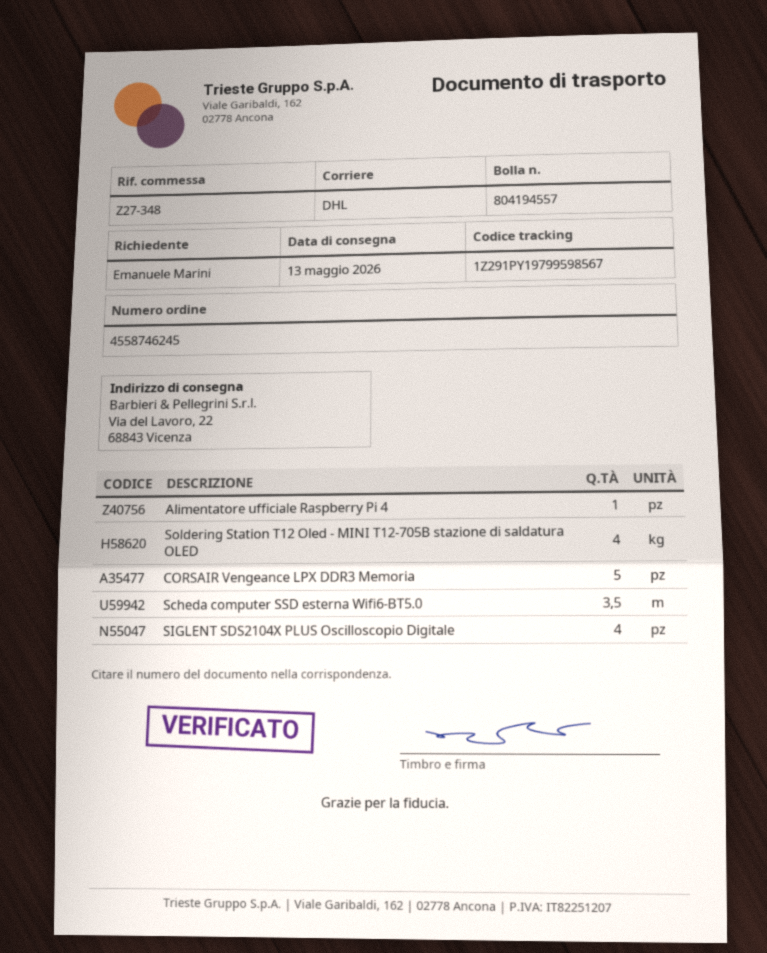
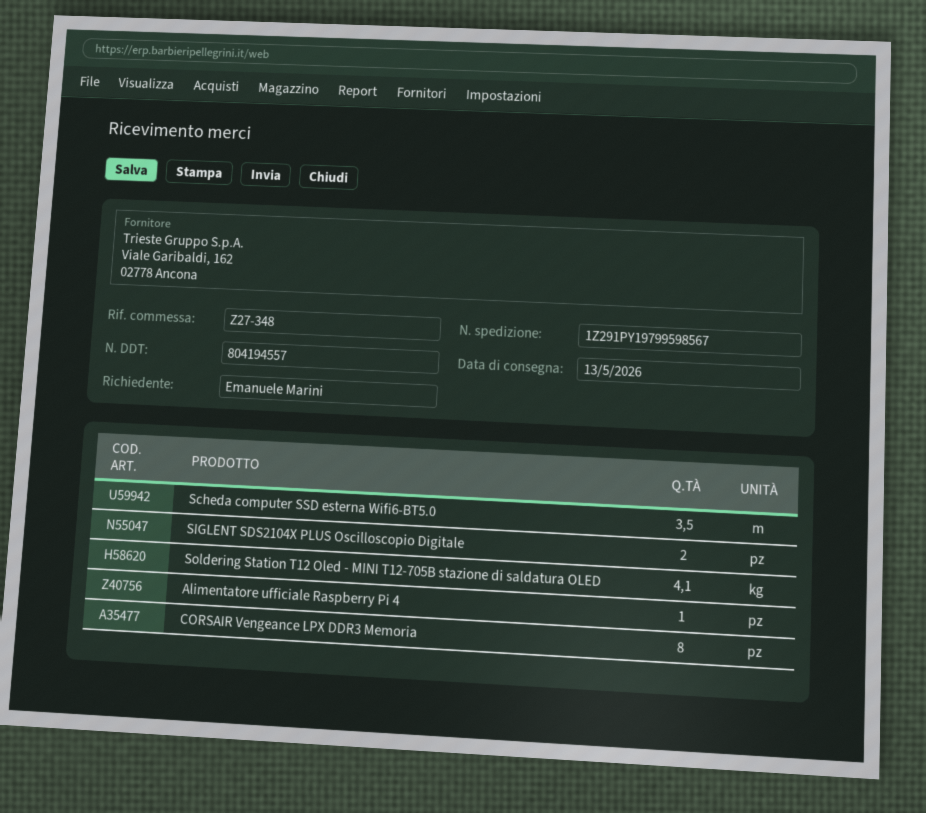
Soldering Station T12 Oled - MINI T12-705B stazione di saldatura OLED: 4 -> 4.1
CORSAIR Vengeance LPX DDR3 Memoria: 5 -> 8
SIGLENT SDS2104X PLUS Oscilloscopio Digitale: 4 -> 2

